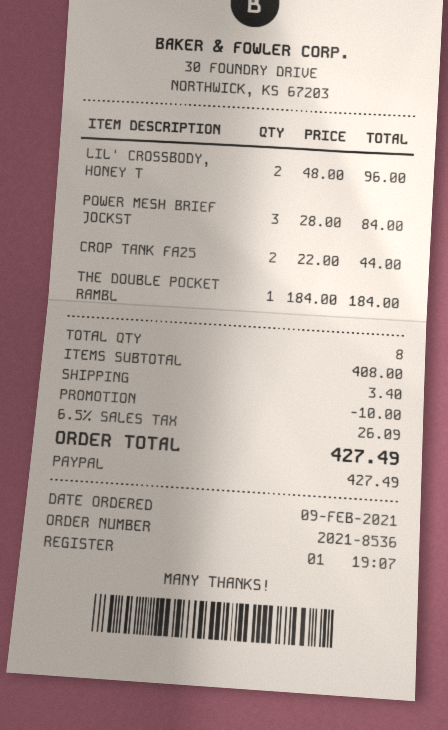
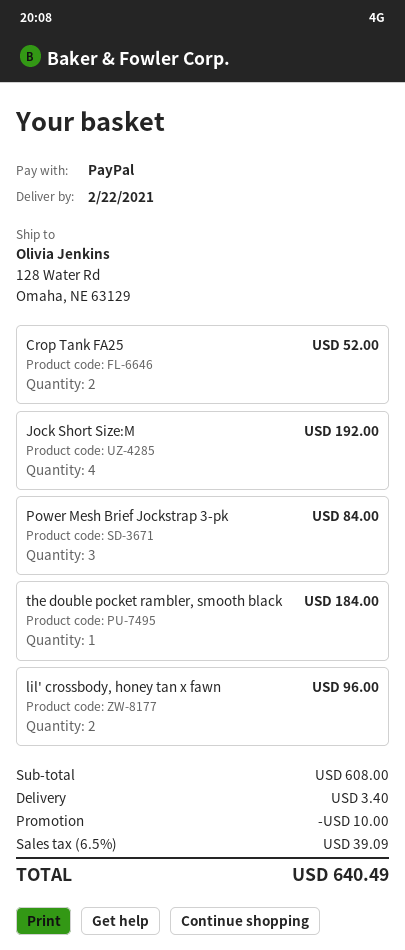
CROP TANK FA25: 2 for 44.00 -> 2 for 52.00
Jock Short Size:M: none -> 4 for 192.00
subtotal: 408.00 -> 608.00
tax: 6.5% = 26.09 -> 6.5% = 39.09
total: 427.49 -> 640.49

